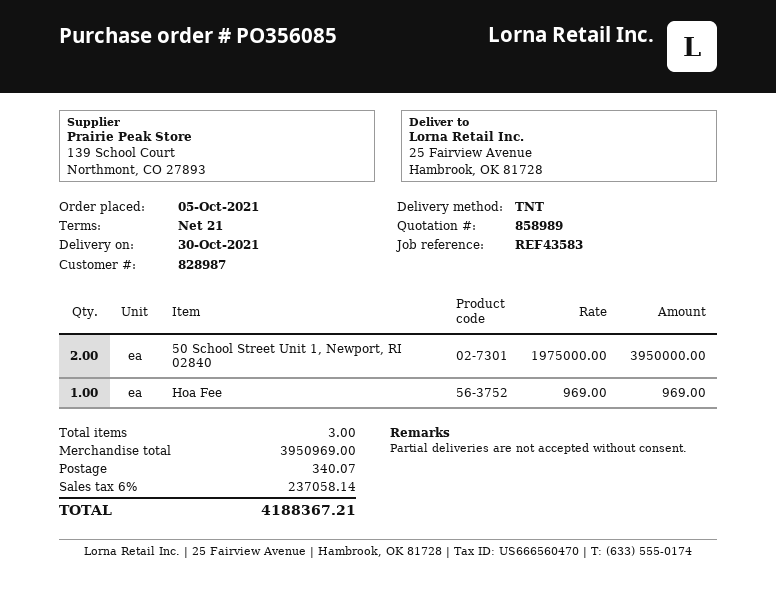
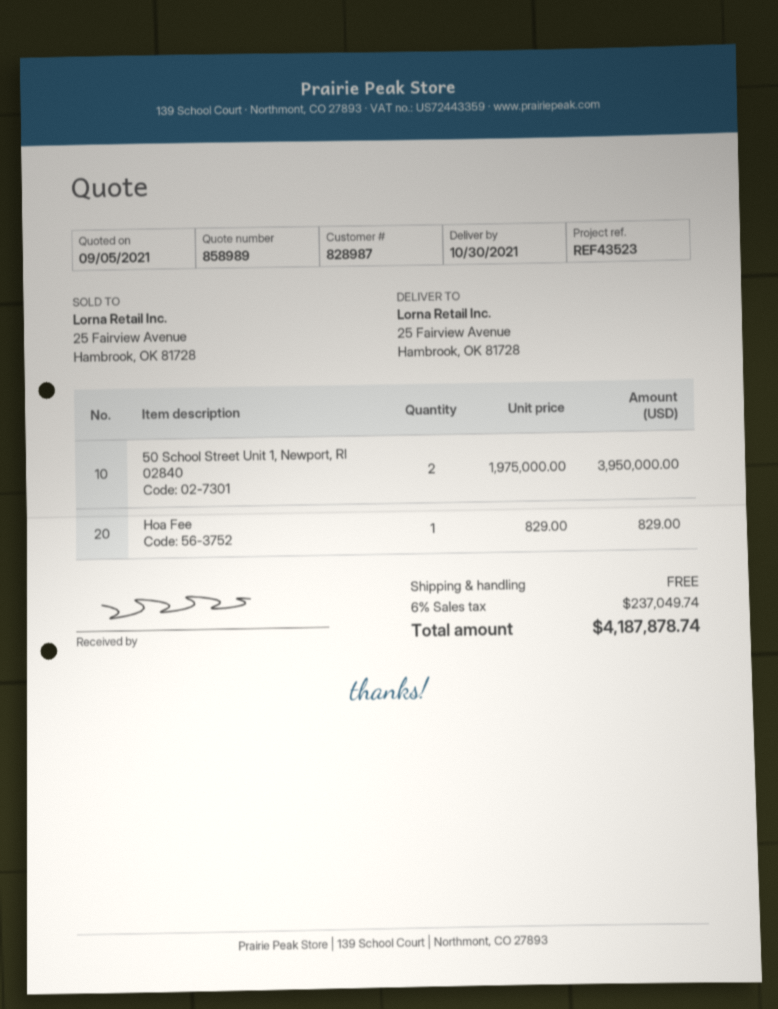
reference: REF43583 -> REF43523
Hoa Fee: 1 x 969.00 = 969.00 -> 1 x 829.00 = 829.00
shipping: 340.07 -> 0.00
tax: 6% = 237058.14 -> 6% = 237049.74
total: 4188367.21 -> 4187878.74

